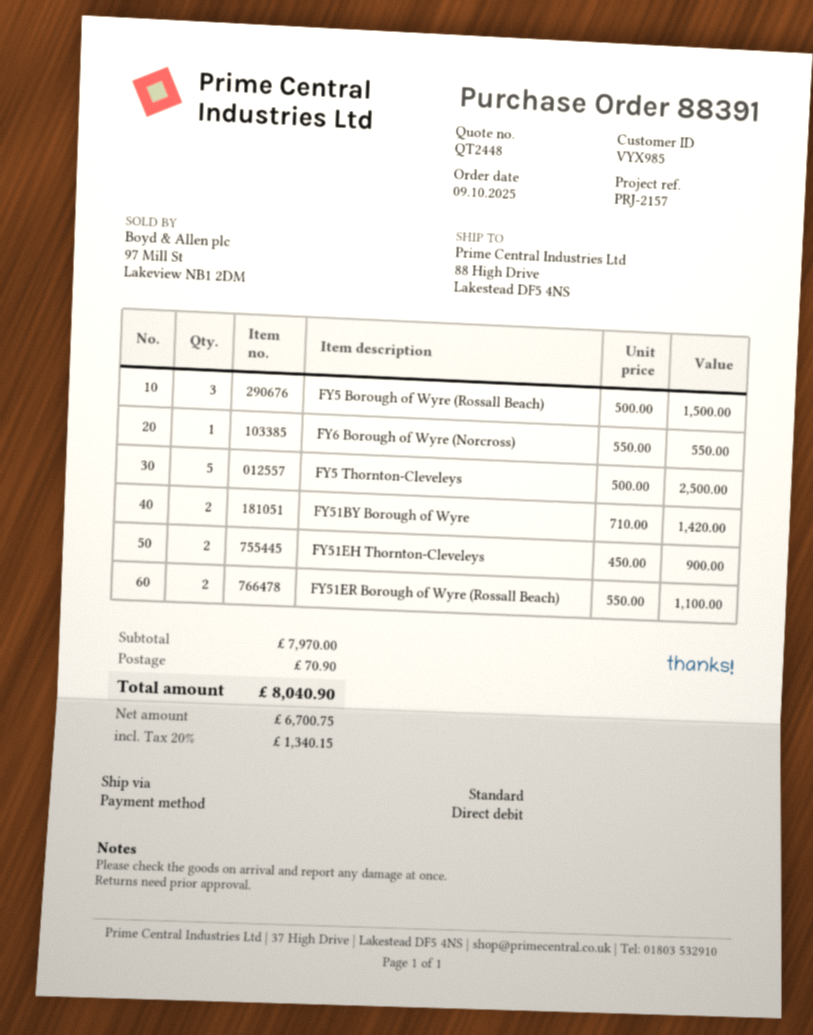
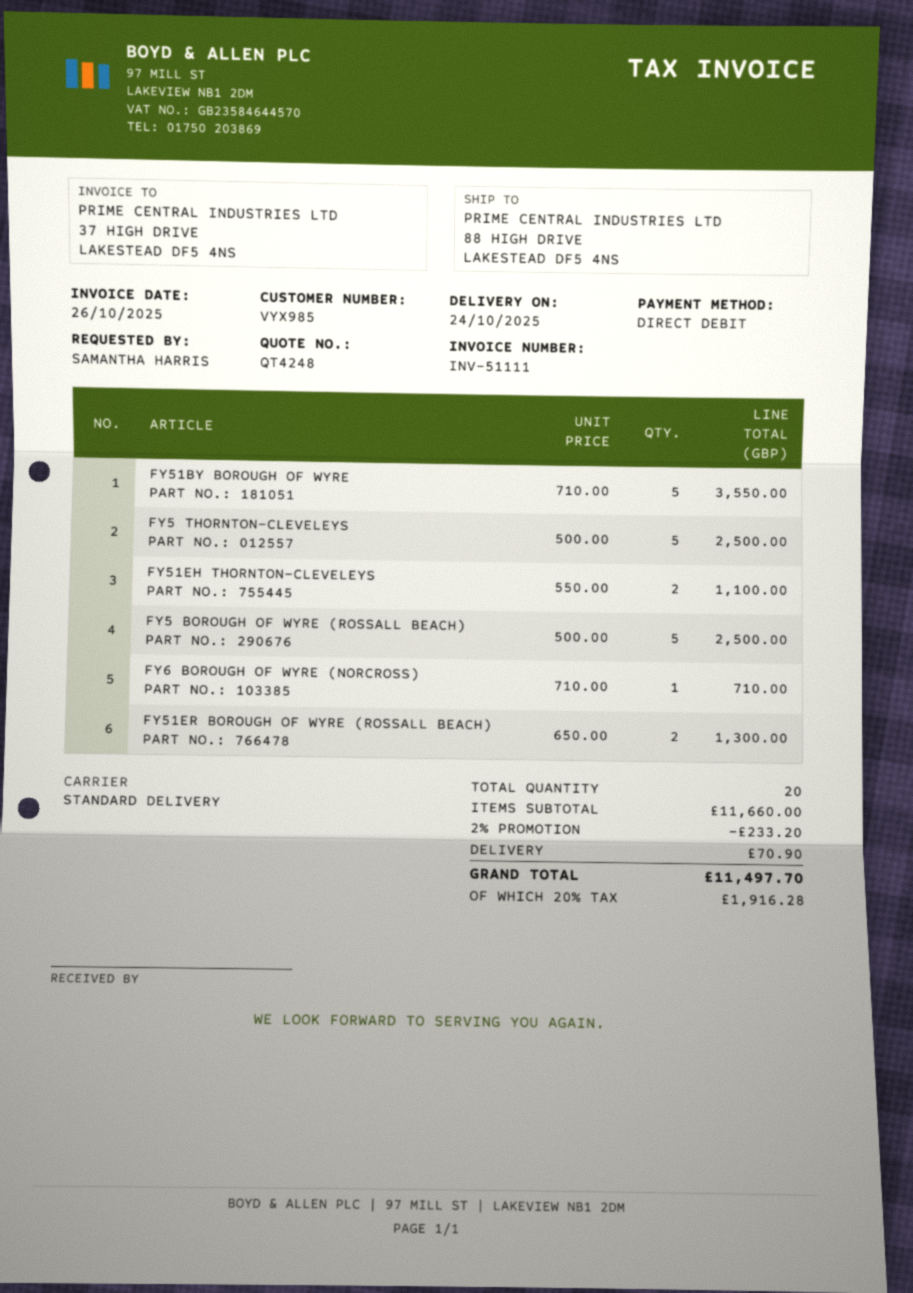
quote number: QT2448 -> QT4248
FY5 Borough of Wyre (Rossall Beach): 3 x 500.00 = 1500.00 -> 5 x 500.00 = 2500.00
FY6 Borough of Wyre (Norcross): 1 x 550.00 = 550.00 -> 1 x 710.00 = 710.00
FY51BY Borough of Wyre: 2 x 710.00 = 1420.00 -> 5 x 710.00 = 3550.00
FY51EH Thornton-Cleveleys: 2 x 450.00 = 900.00 -> 2 x 550.00 = 1100.00
FY51ER Borough of Wyre (Rossall Beach): 2 x 550.00 = 1100.00 -> 2 x 650.00 = 1300.00
subtotal: 7970.00 -> 11660.00
discount: none -> 2% = 233.20
tax: 20% = 1340.15 -> 20% = 1916.28
total: 8040.90 -> 11497.70

